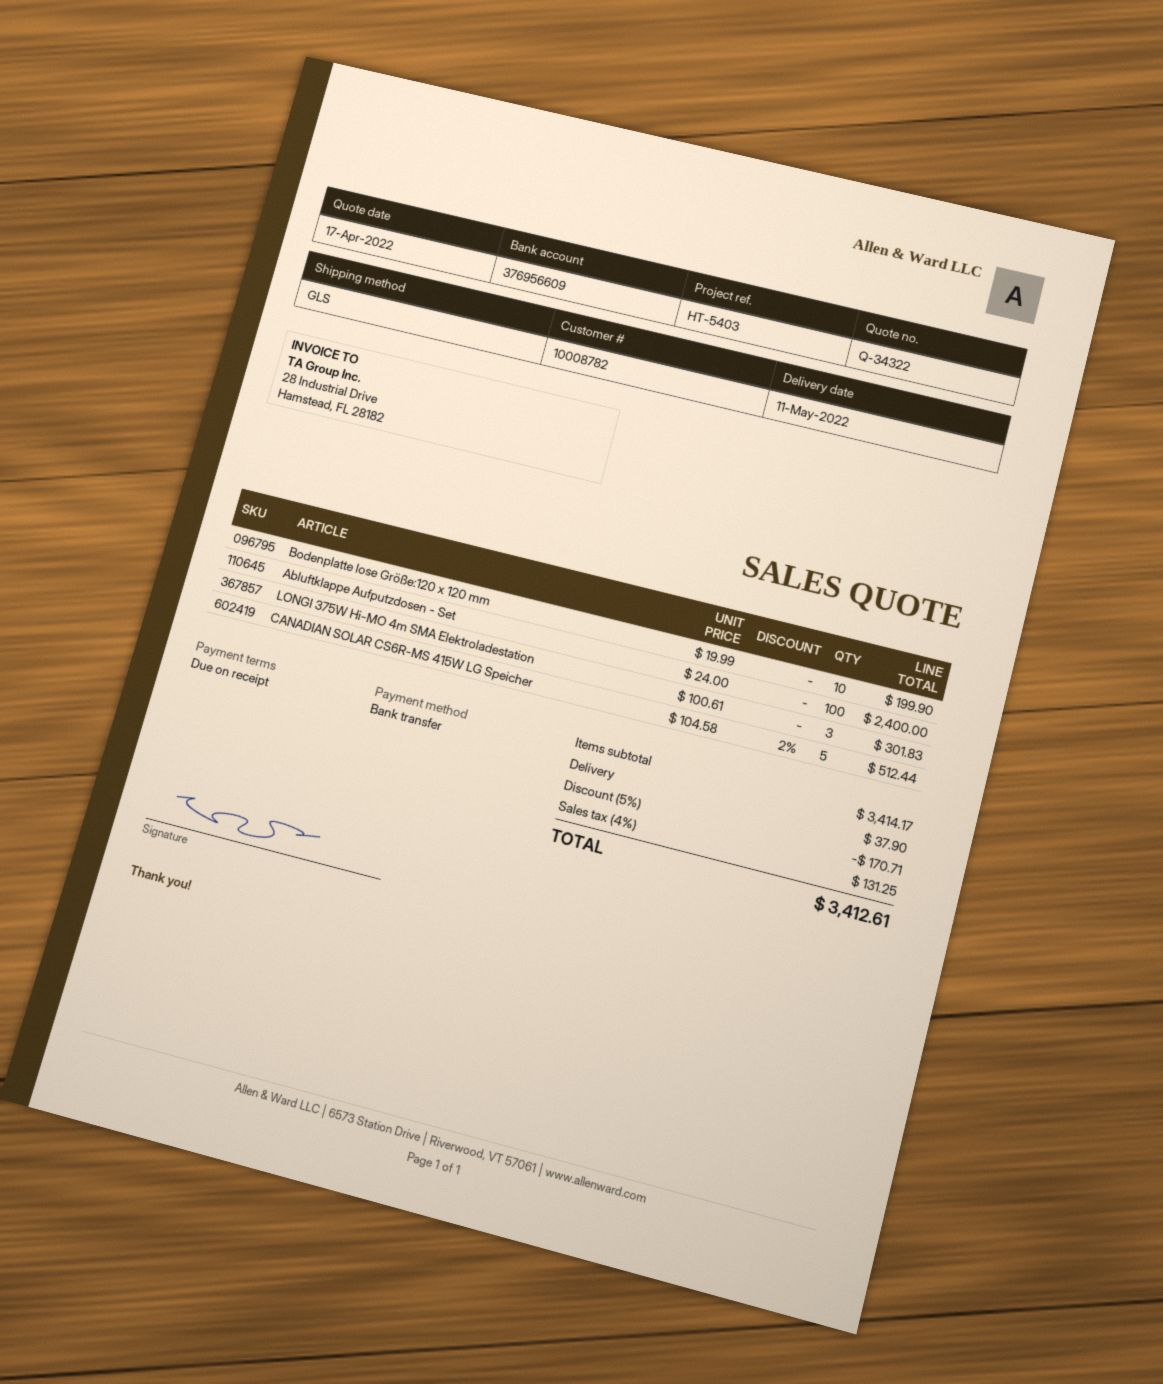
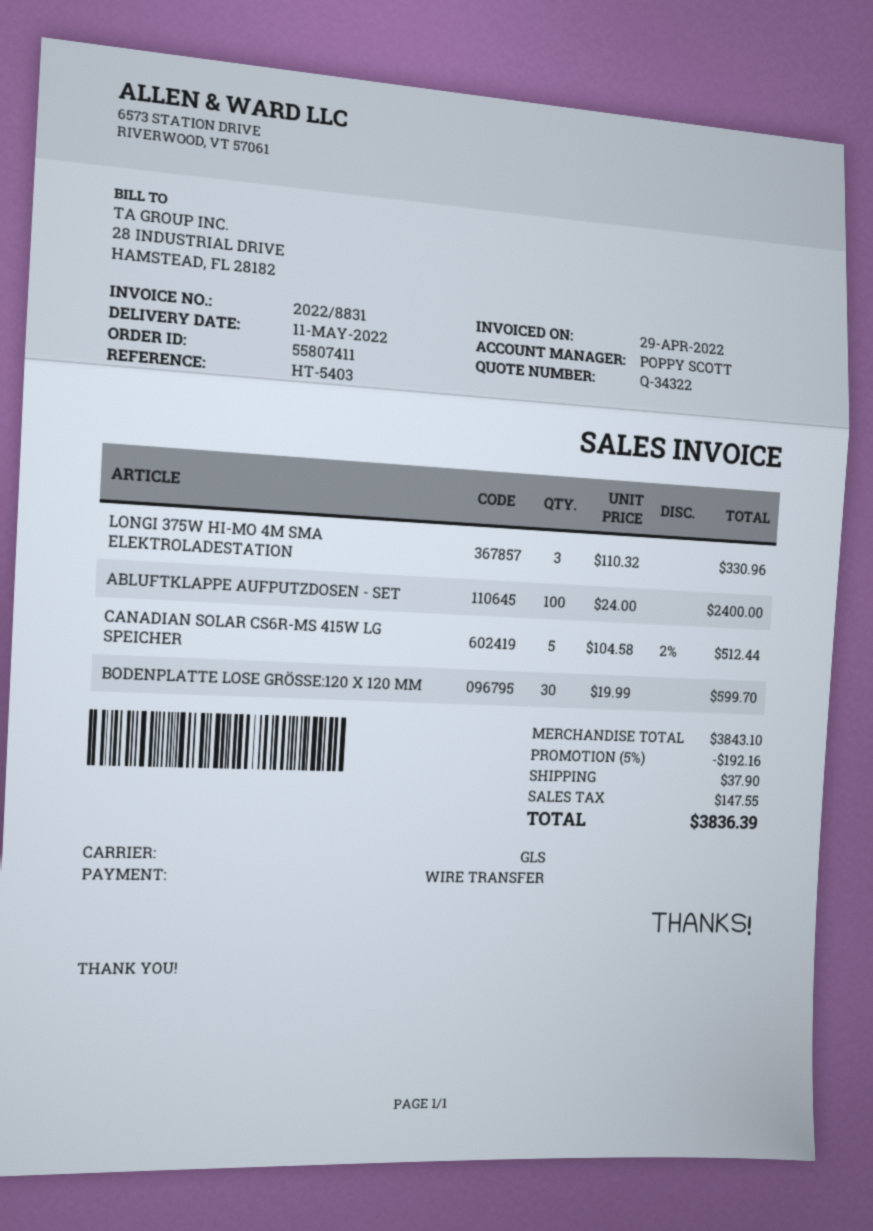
Bodenplatte lose Größe:120 x 120 mm: 10 x 19.99 = 199.90 -> 30 x 19.99 = 599.70
LONGI 375W Hi-MO 4m SMA Elektroladestation: 3 x 100.61 = 301.83 -> 3 x 110.32 = 330.96
subtotal: 3414.17 -> 3843.10
discount: 5% = 170.71 -> 5% = 192.16
tax: 131.25 -> 147.55
total: 3412.61 -> 3836.39

